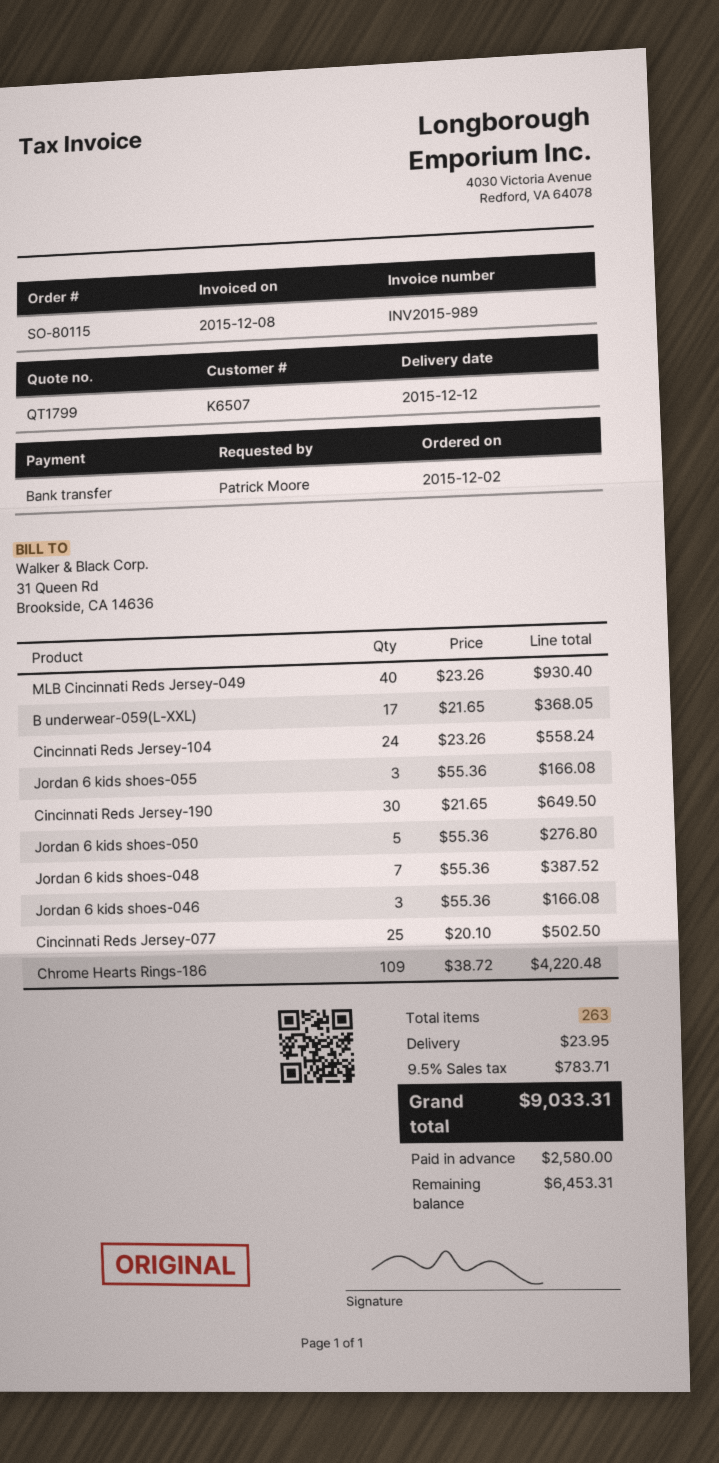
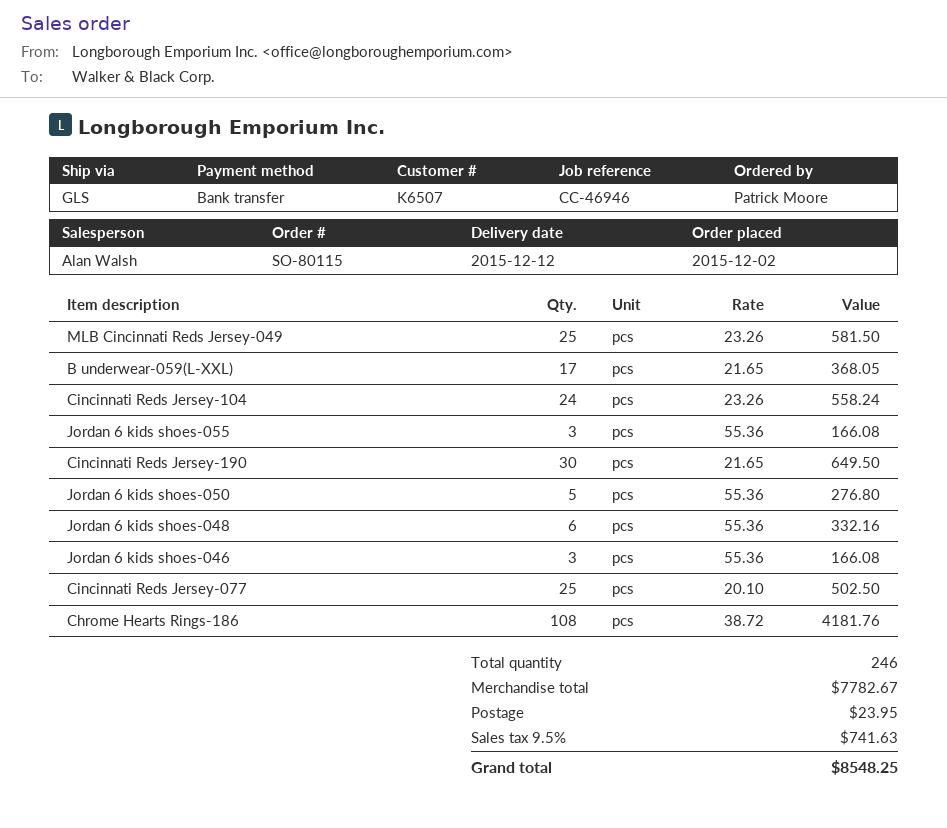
MLB Cincinnati Reds Jersey-049: 40 x 23.26 = 930.40 -> 25 x 23.26 = 581.50
Jordan 6 kids shoes-048: 7 x 55.36 = 387.52 -> 6 x 55.36 = 332.16
Chrome Hearts Rings-186: 109 x 38.72 = 4220.48 -> 108 x 38.72 = 4181.76
total quantity: 263 -> 246
tax: 9.5% = 783.71 -> 9.5% = 741.63
total: 9033.31 -> 8548.25

